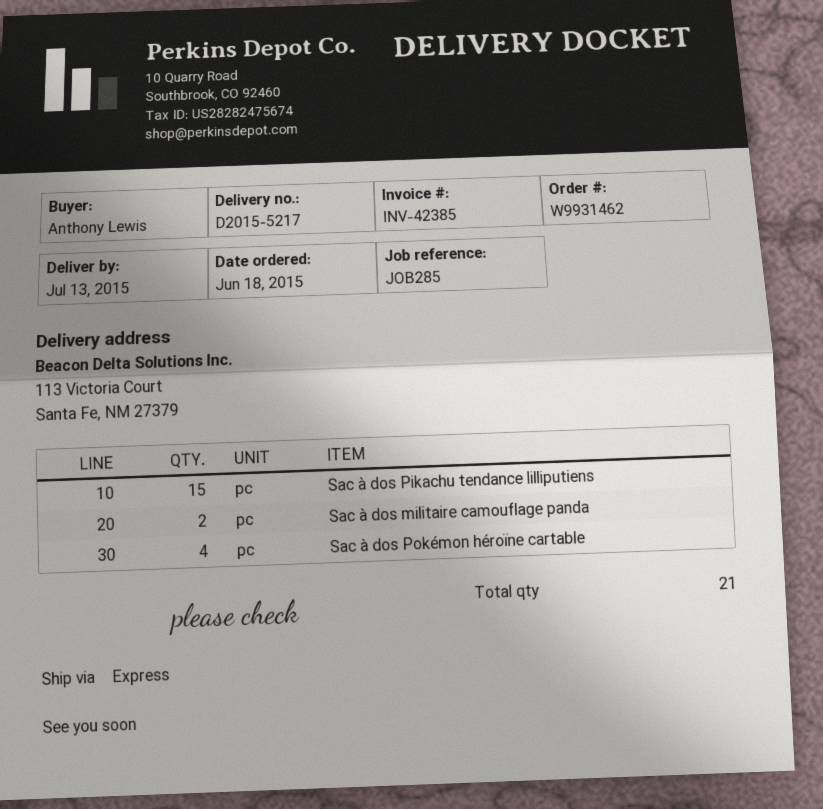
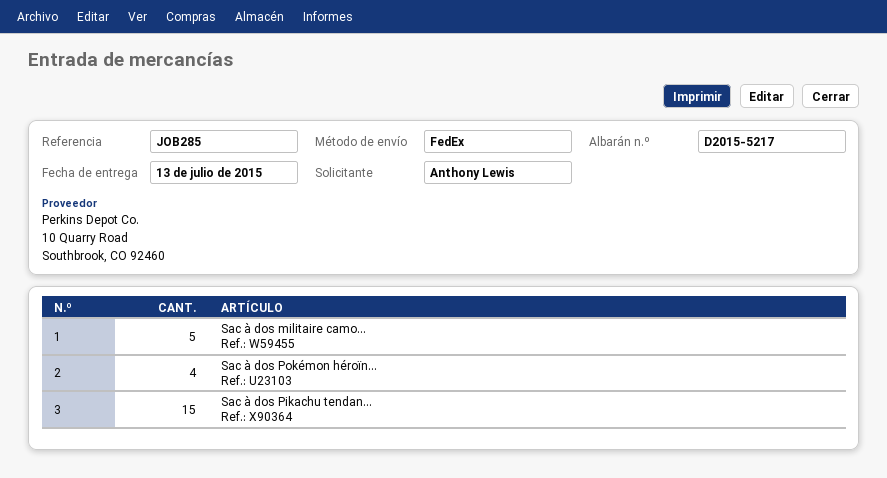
shipping method: express -> FedEx
Sac à dos militaire camouflage panda: 2 -> 5

